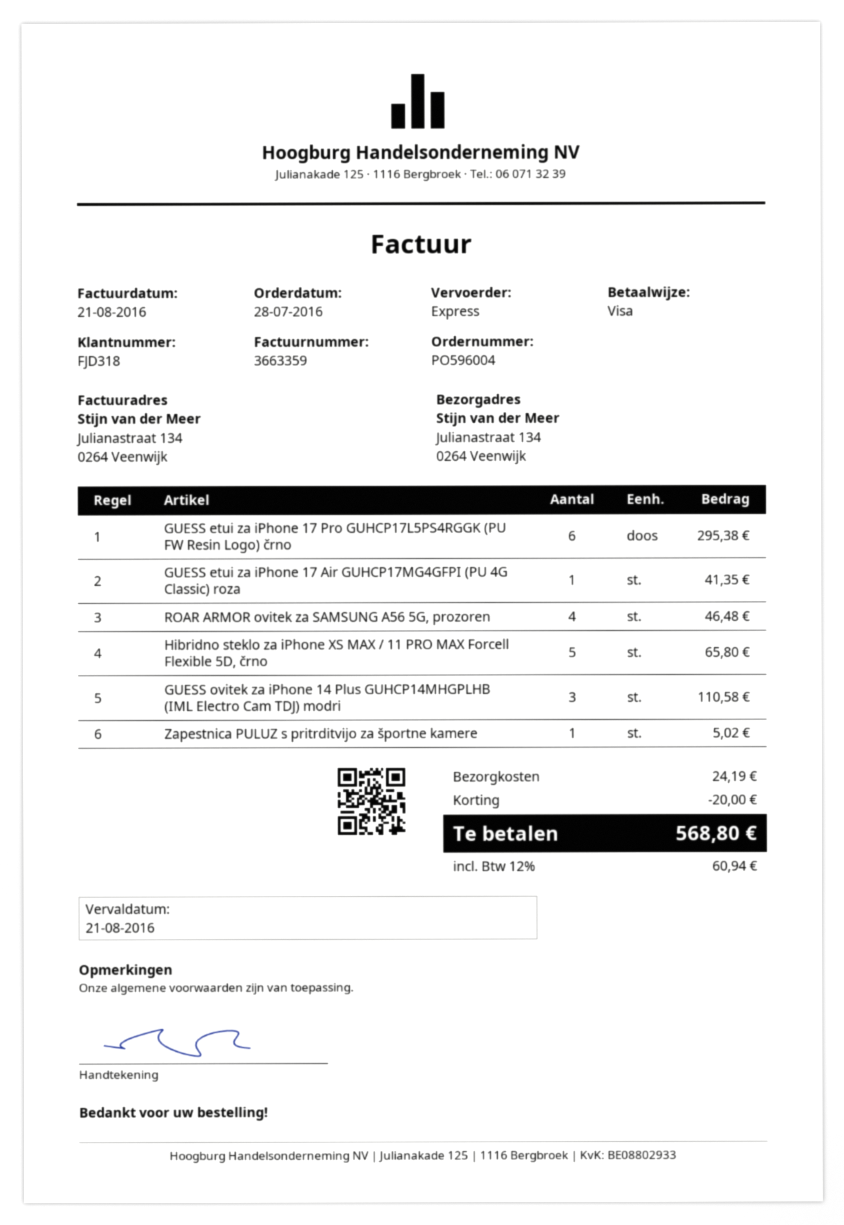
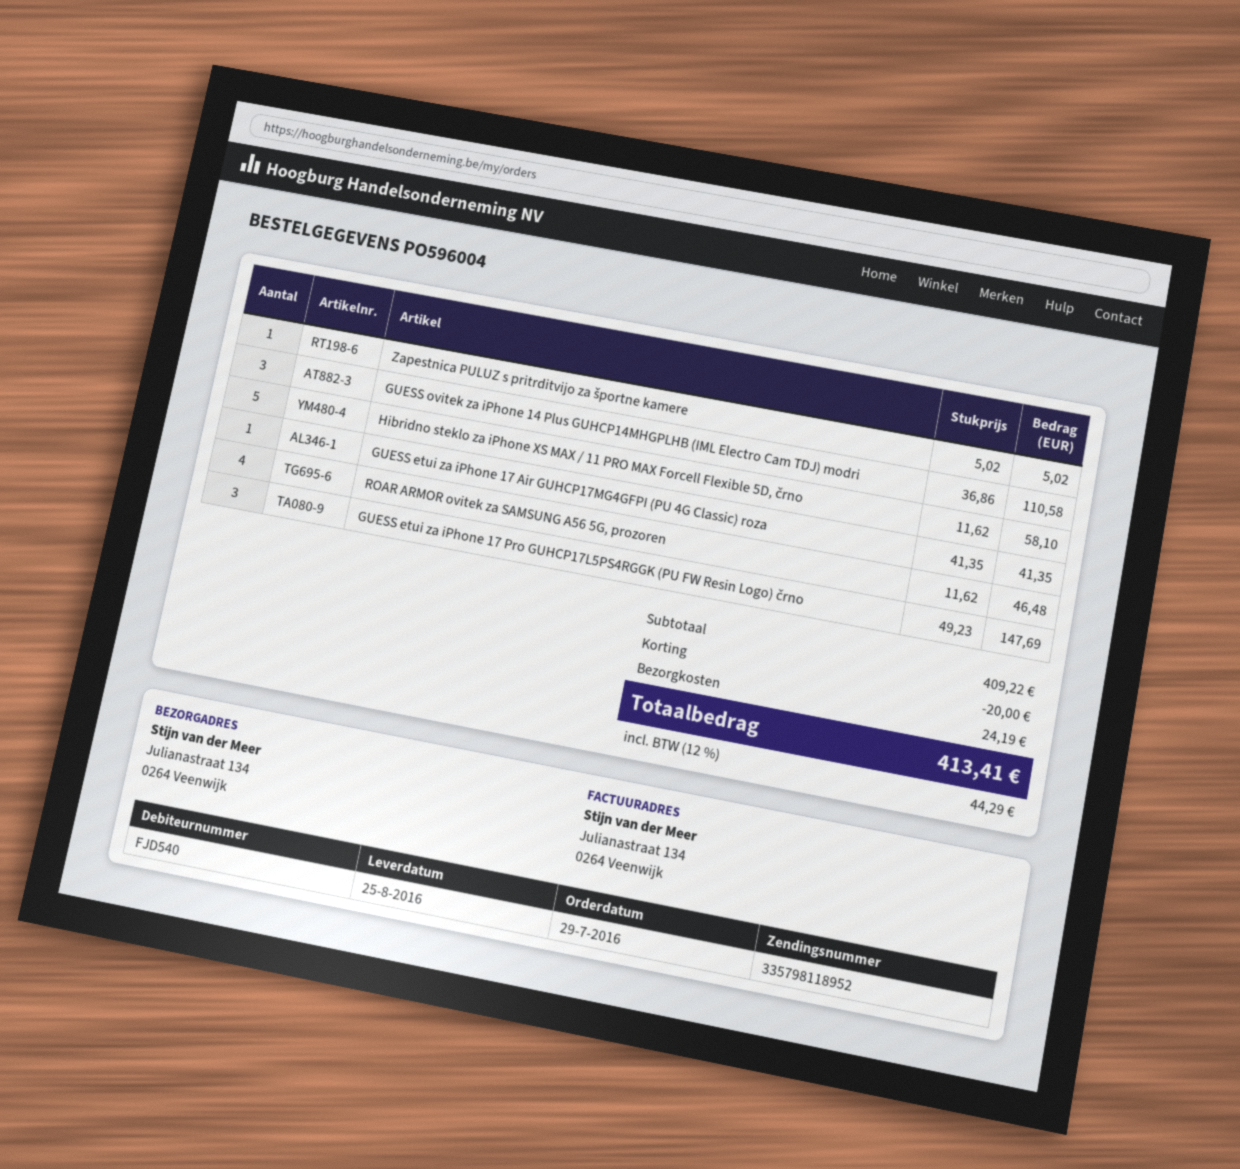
order date: 2016-07-28 -> 2016-07-29
customer number: FJD318 -> FJD540
GUESS etui za iPhone 17 Pro GUHCP17L5PS4RGGK (PU FW Resin Logo) črno: 6 for 295.38 -> 3 for 147.69
Hibridno steklo za iPhone XS MAX / 11 PRO MAX Forcell Flexible 5D, črno: 5 for 65.80 -> 5 for 58.10
tax: 12% = 60.94 -> 12% = 44.29
total: 568.80 -> 413.41

